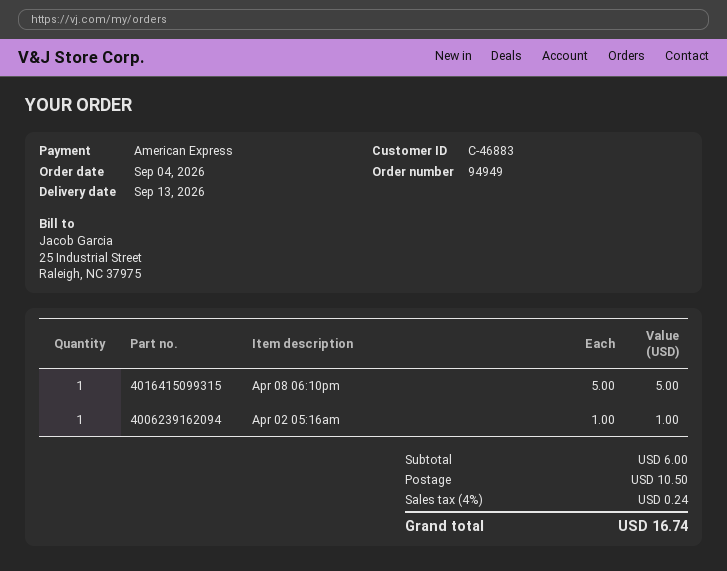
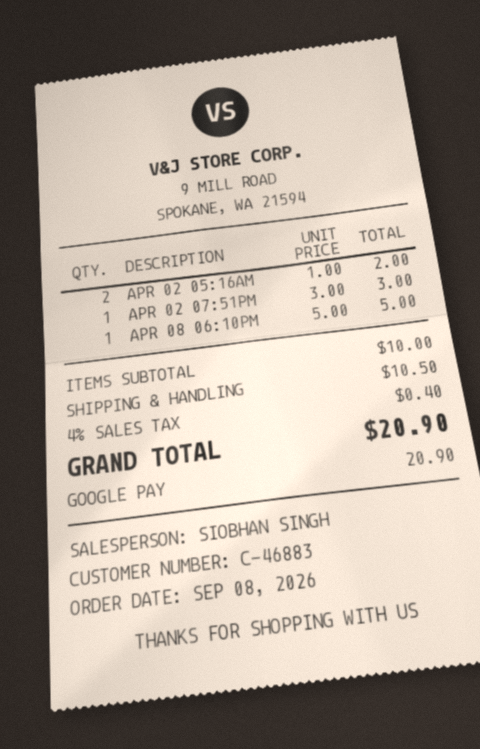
order date: 2026-09-04 -> 2026-09-08
payment method: American Express -> Google Pay
Apr 02 05:16am: 1 x 1.00 = 1.00 -> 2 x 1.00 = 2.00
APR 02 07:51PM: none -> 1 x 3.00 = 3.00
subtotal: 6.00 -> 10.00
tax: 4% = 0.24 -> 4% = 0.40
total: 16.74 -> 20.90

